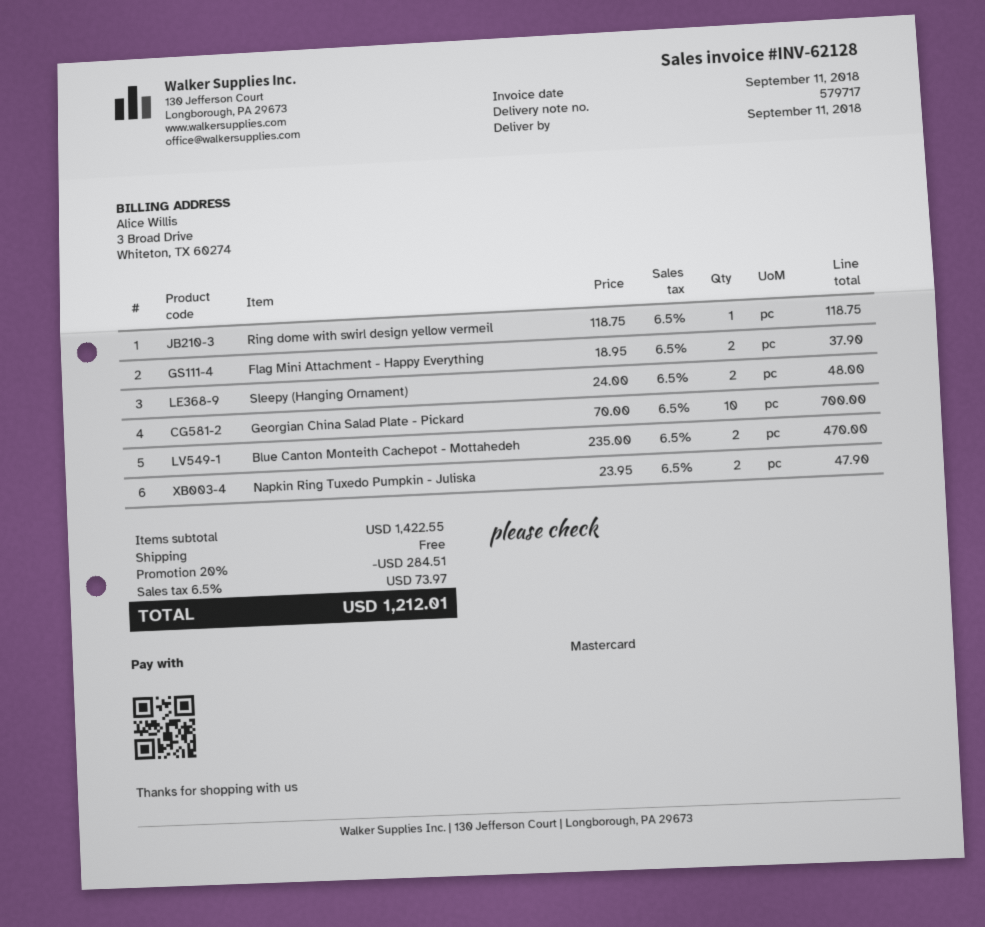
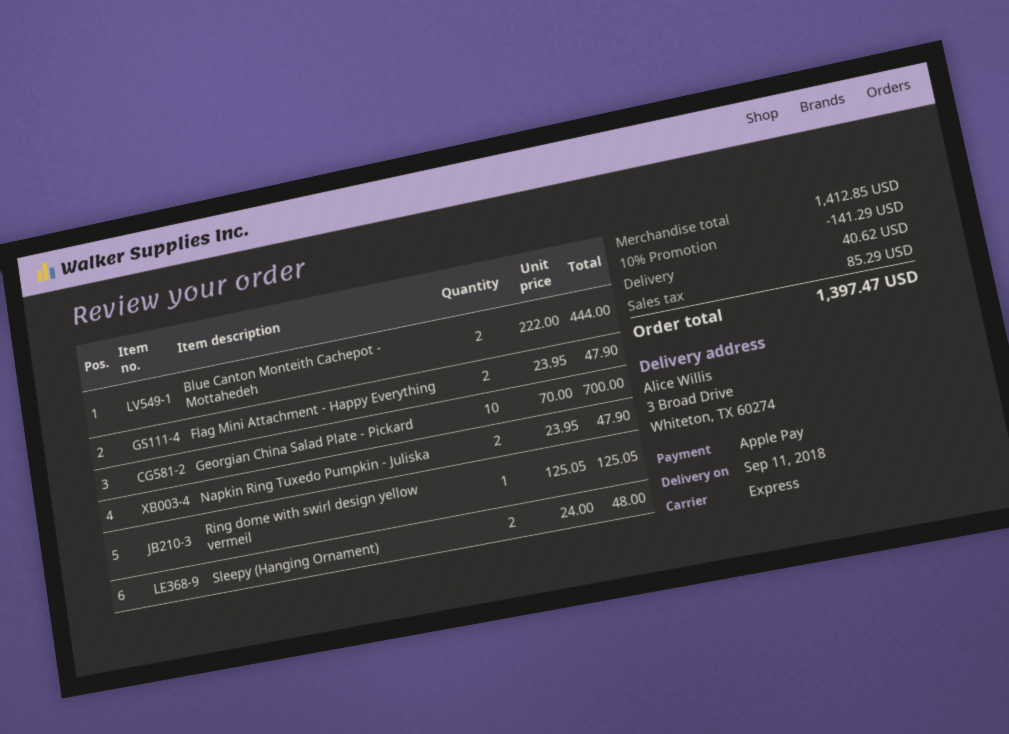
payment method: Mastercard -> Apple Pay
Ring dome with swirl design yellow vermeil: 1 x 118.75 = 118.75 -> 1 x 125.05 = 125.05
Flag Mini Attachment - Happy Everything: 2 x 18.95 = 37.90 -> 2 x 23.95 = 47.90
Blue Canton Monteith Cachepot - Mottahedeh: 2 x 235.00 = 470.00 -> 2 x 222.00 = 444.00
subtotal: 1422.55 -> 1412.85
discount: 20% = 284.51 -> 10% = 141.29
shipping: 0.00 -> 40.62
tax: 73.97 -> 85.29
total: 1212.01 -> 1397.47

